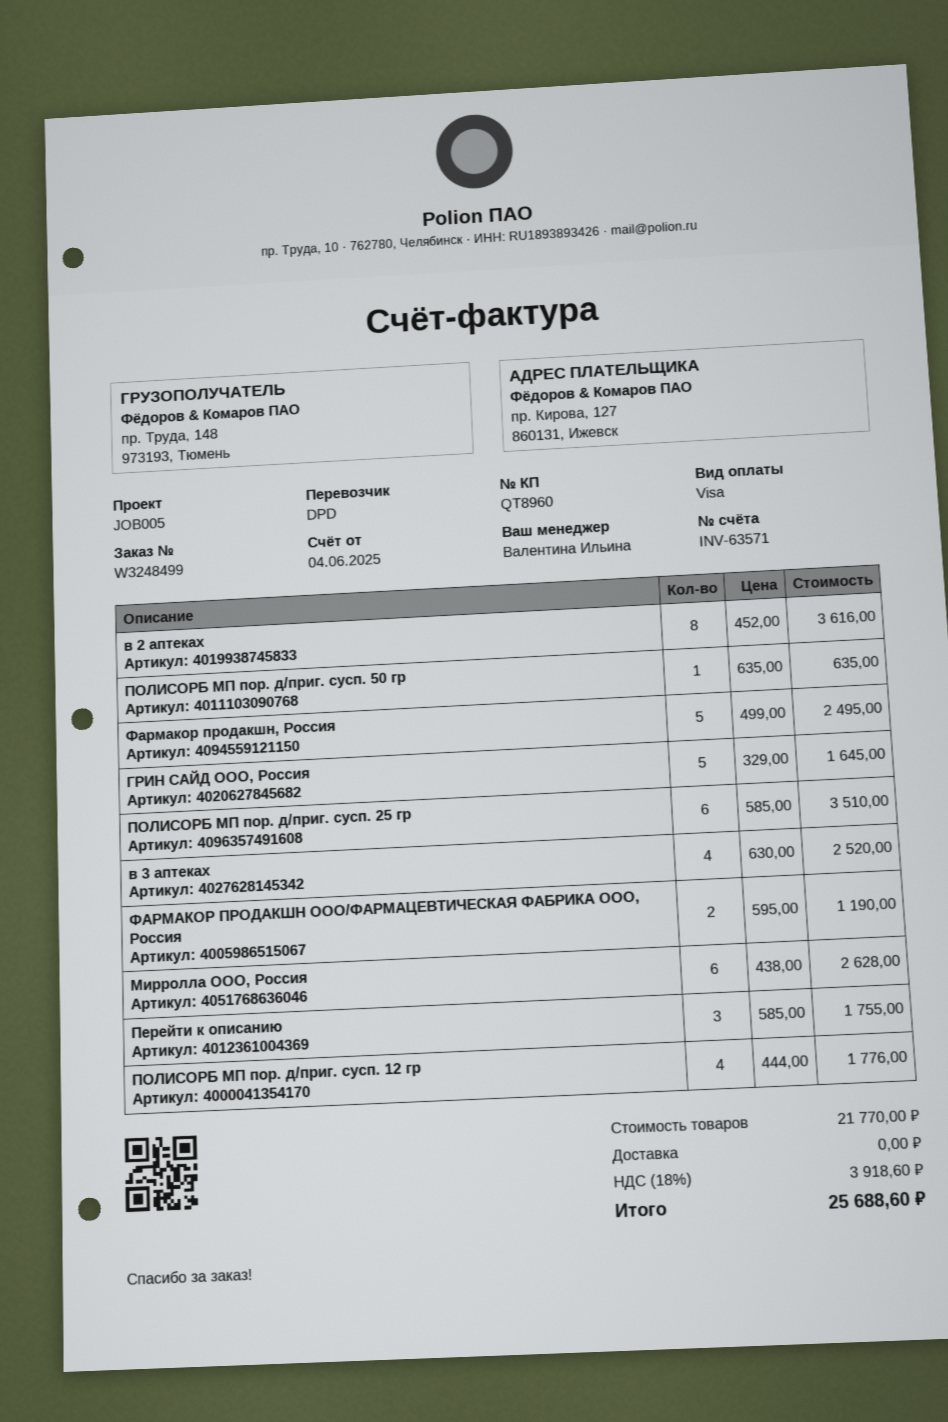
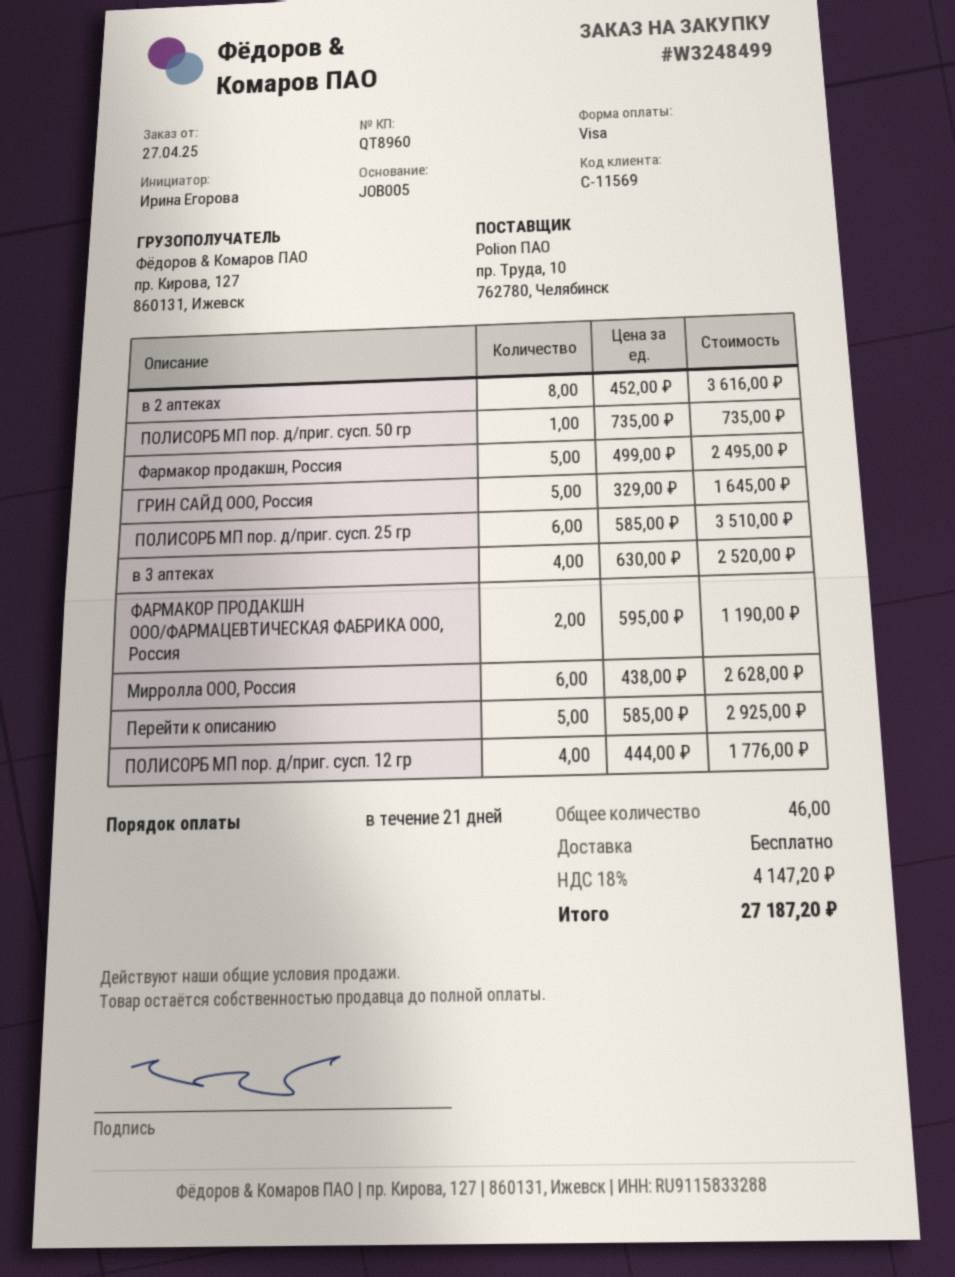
ship to: пр. Труда, 148, 973193, Тюмень -> пр. Кирова, 127, 860131, Ижевск
ПОЛИСОРБ МП пор. д/приг. сусп. 50 гр: 1 x 635.00 = 635.00 -> 1 x 735.00 = 735.00
Перейти к описанию: 3 x 585.00 = 1755.00 -> 5 x 585.00 = 2925.00
tax: 18% = 3918.60 -> 18% = 4147.20
total: 25688.60 -> 27187.20

